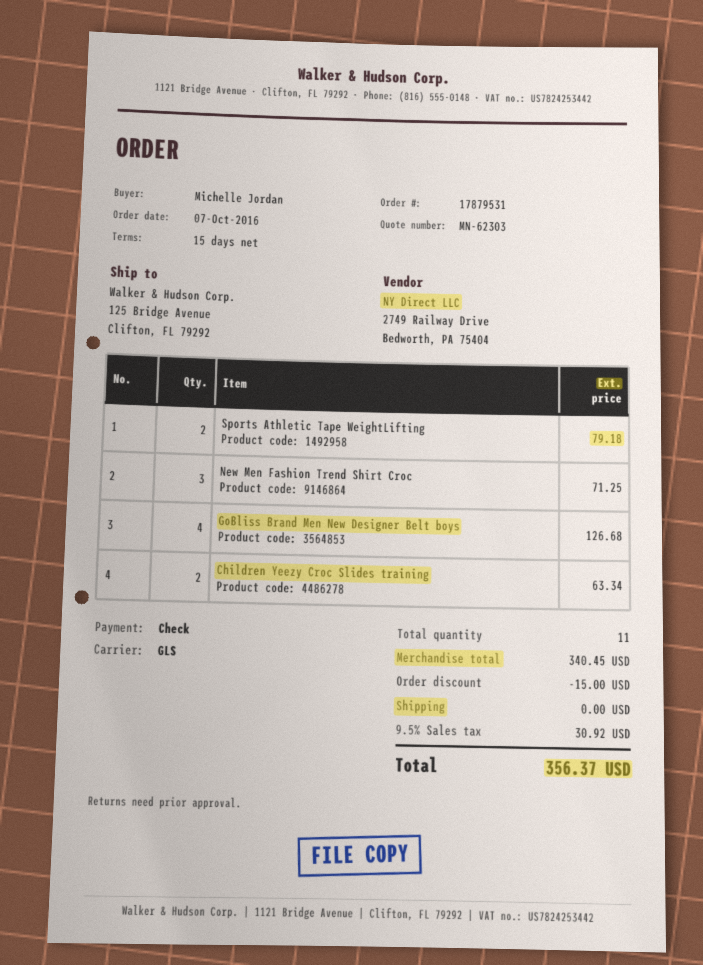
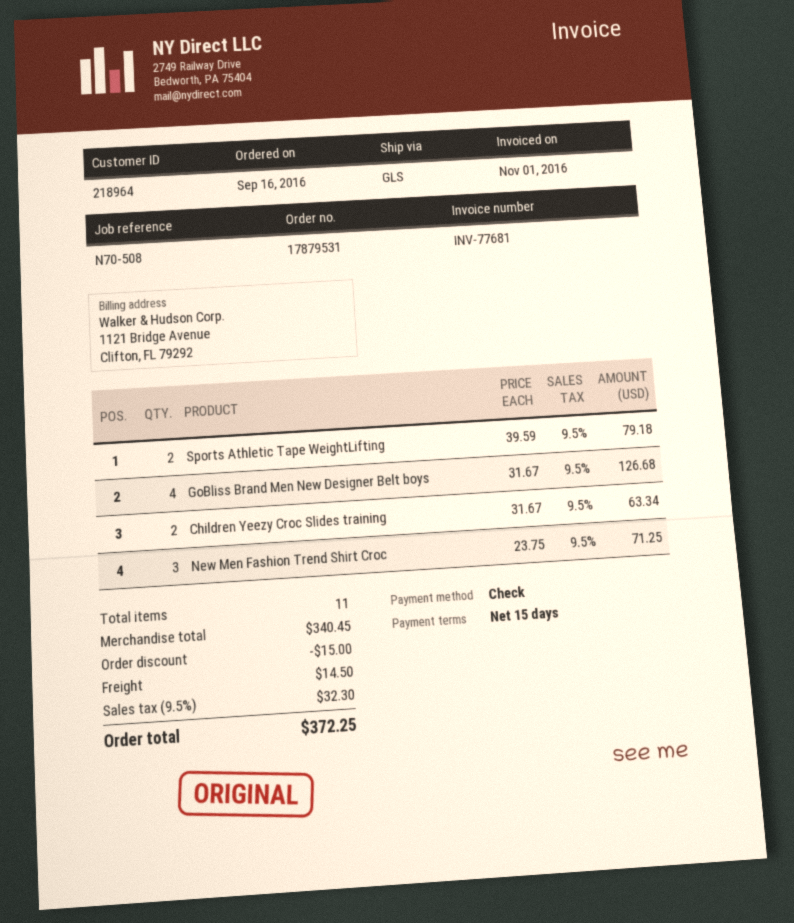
order date: 2016-10-07 -> 2016-09-16
shipping: 0.00 -> 14.50
tax: 9.5% = 30.92 -> 9.5% = 32.30
total: 356.37 -> 372.25

